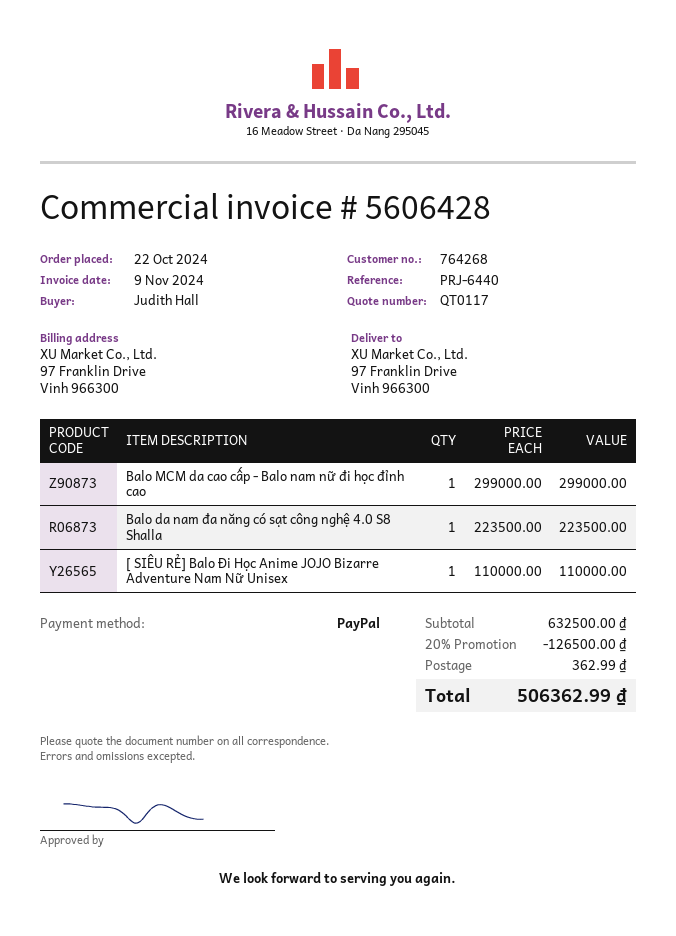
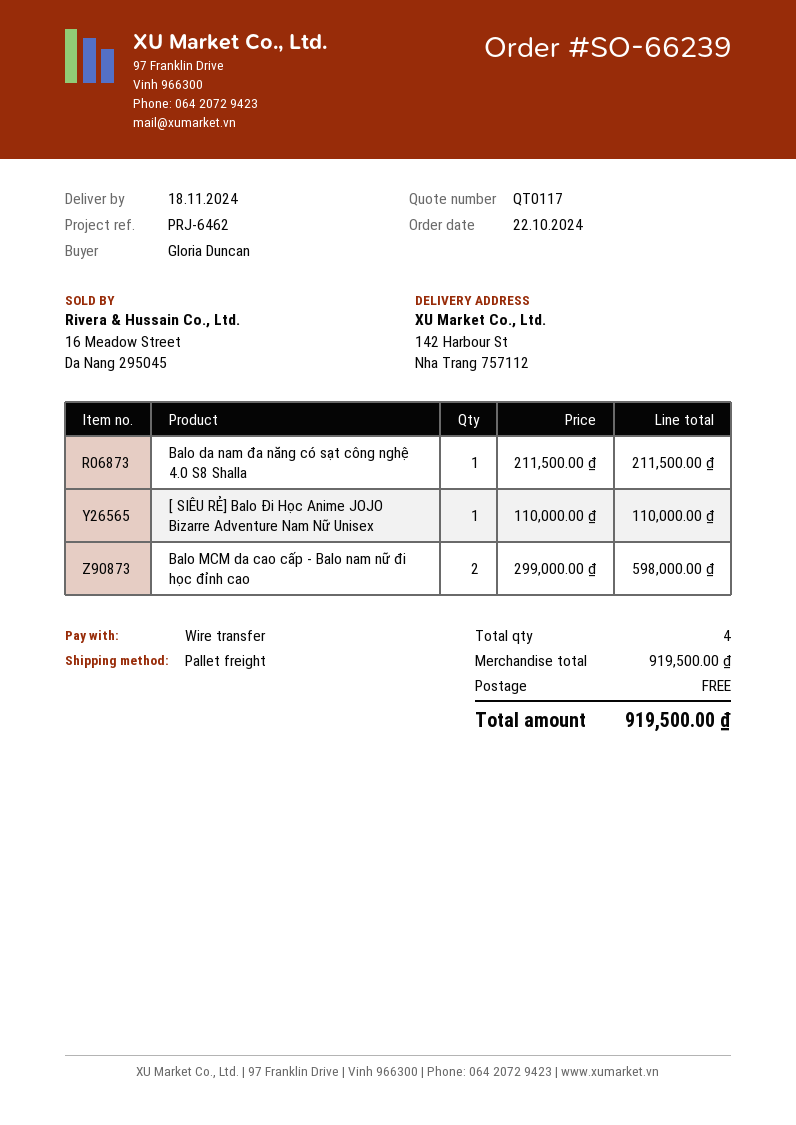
reference: PRJ-6440 -> PRJ-6462
ordered by: Judith Hall -> Gloria Duncan
payment method: PayPal -> bank transfer
ship to: 97 Franklin Drive, Vinh 966300 -> 142 Harbour St, Nha Trang 757112
Balo MCM da cao cấp - Balo nam nữ đi học đỉnh cao: 1 x 299000.00 = 299000.00 -> 2 x 299000.00 = 598000.00
Balo da nam đa năng có sạt công nghệ 4.0 S8 Shalla: 1 x 223500.00 = 223500.00 -> 1 x 211500.00 = 211500.00
subtotal: 632500.00 -> 919500.00
discount: 20% = 126500.00 -> none
shipping: 362.99 -> 0.00
total: 506362.99 -> 919500.00

